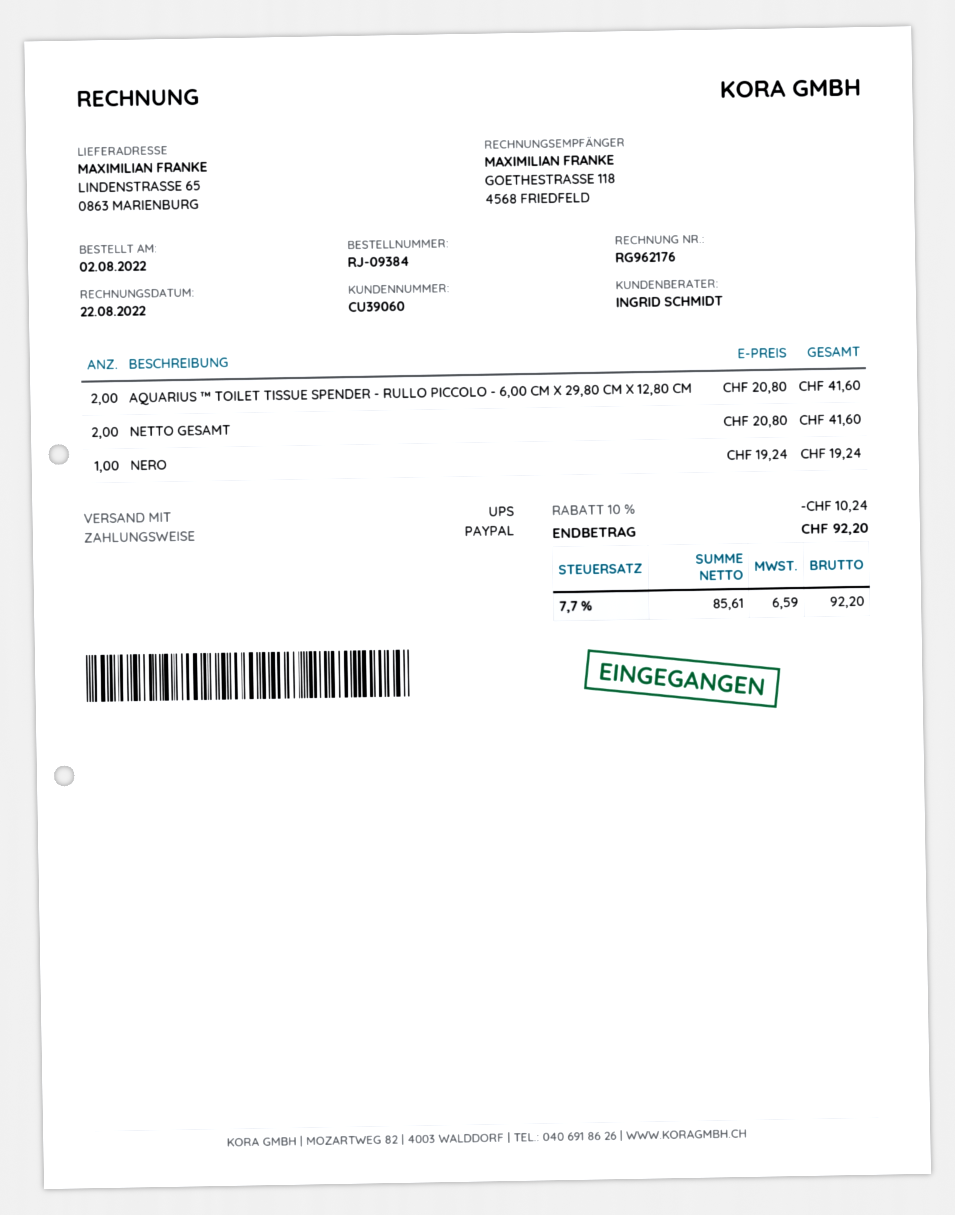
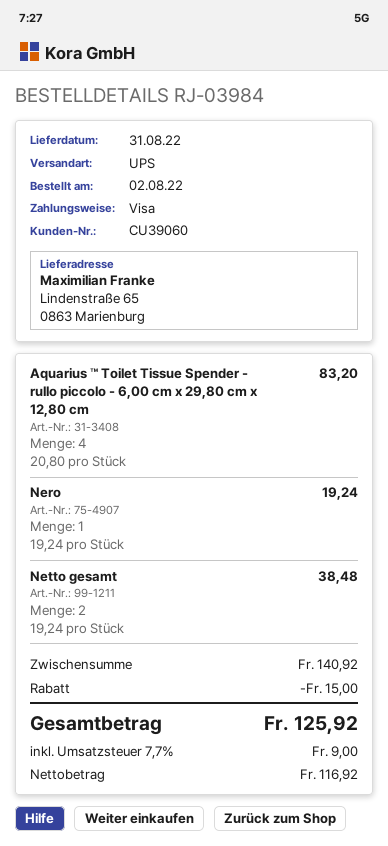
order number: RJ-09384 -> RJ-03984
payment method: PayPal -> Visa
AQUARIUS ™ TOILET TISSUE SPENDER - RULLO PICCOLO - 6,00 CM X 29,80 CM X 12,80 CM: 2 x 20.80 = 41.60 -> 4 x 20.80 = 83.20
NETTO GESAMT: 2 x 20.80 = 41.60 -> 2 x 19.24 = 38.48
discount: 10.24 -> 15.00
net: 85.61 -> 116.92
tax: 7.7% = 6.59 -> 7.7% = 9.00
total: 92.20 -> 125.92

